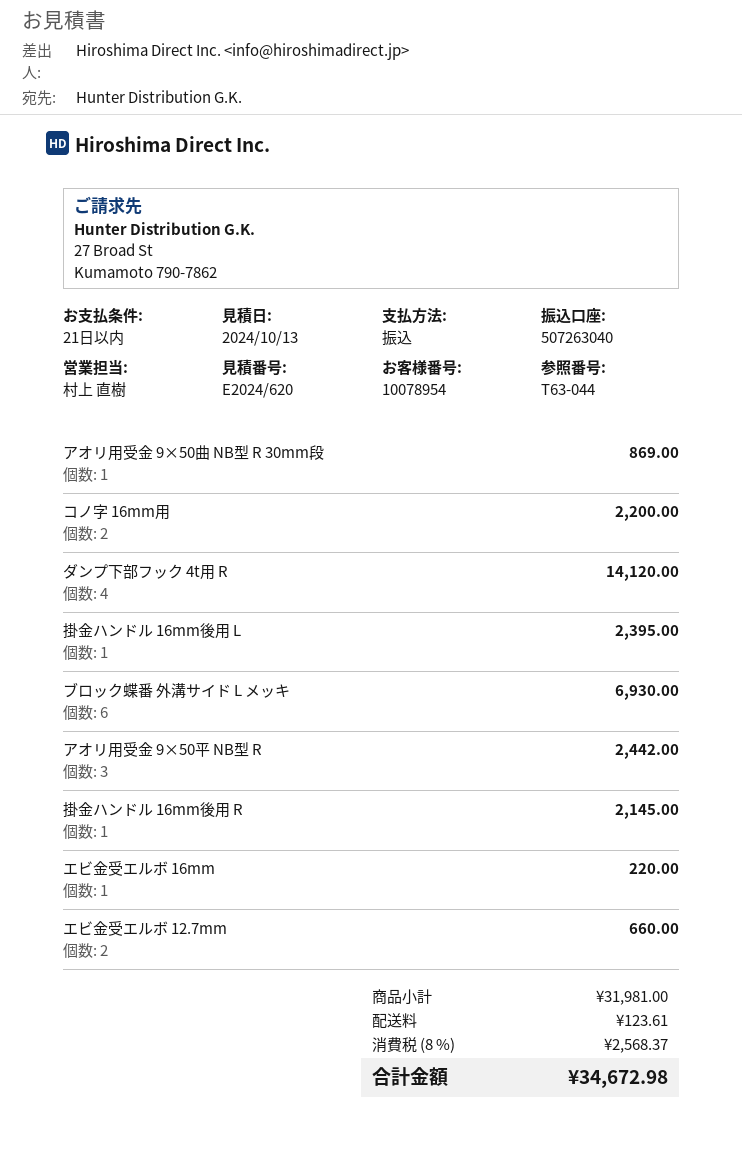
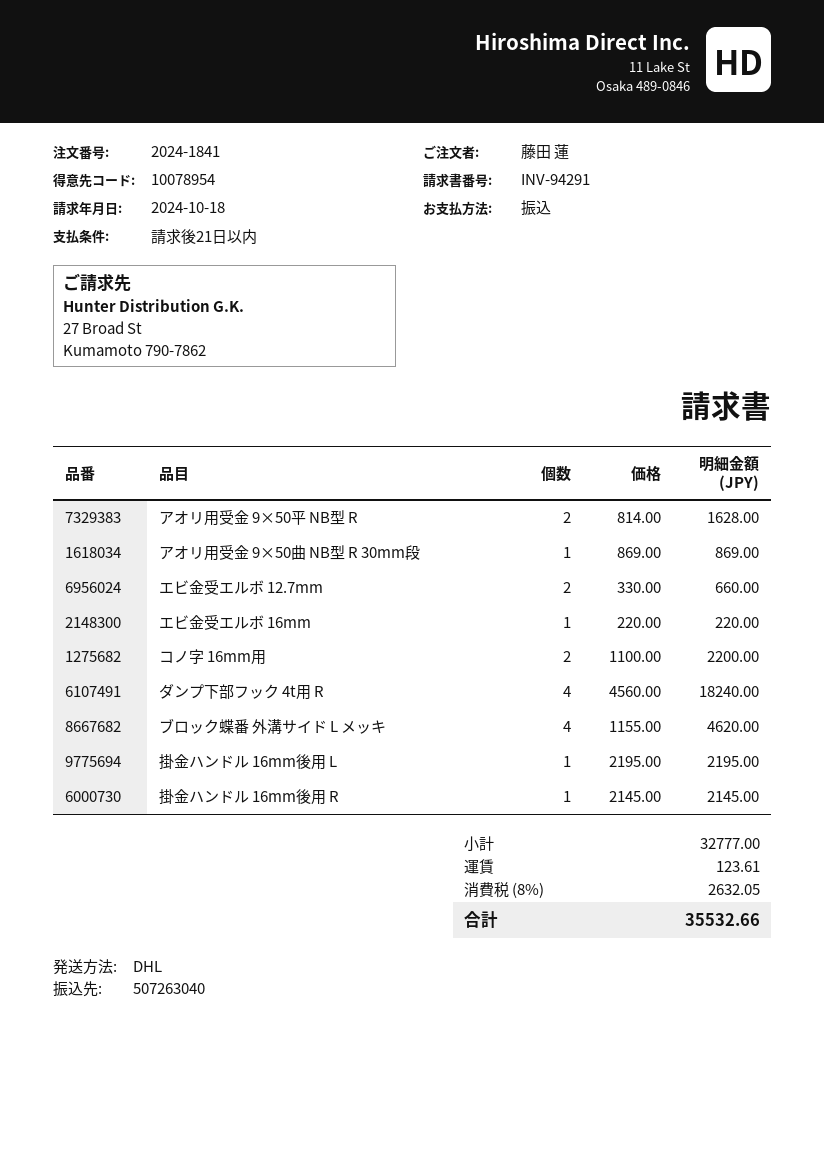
ダンプ下部フック 4t用 R: 4 for 14120.00 -> 4 for 18240.00
掛金ハンドル 16mm後用 L: 1 for 2395.00 -> 1 for 2195.00
ブロック蝶番 外溝サイド L メッキ: 6 for 6930.00 -> 4 for 4620.00
アオリ用受金 9×50平 NB型 R: 3 for 2442.00 -> 2 for 1628.00
subtotal: 31981.00 -> 32777.00
tax: 8% = 2568.37 -> 8% = 2632.05
total: 34672.98 -> 35532.66

